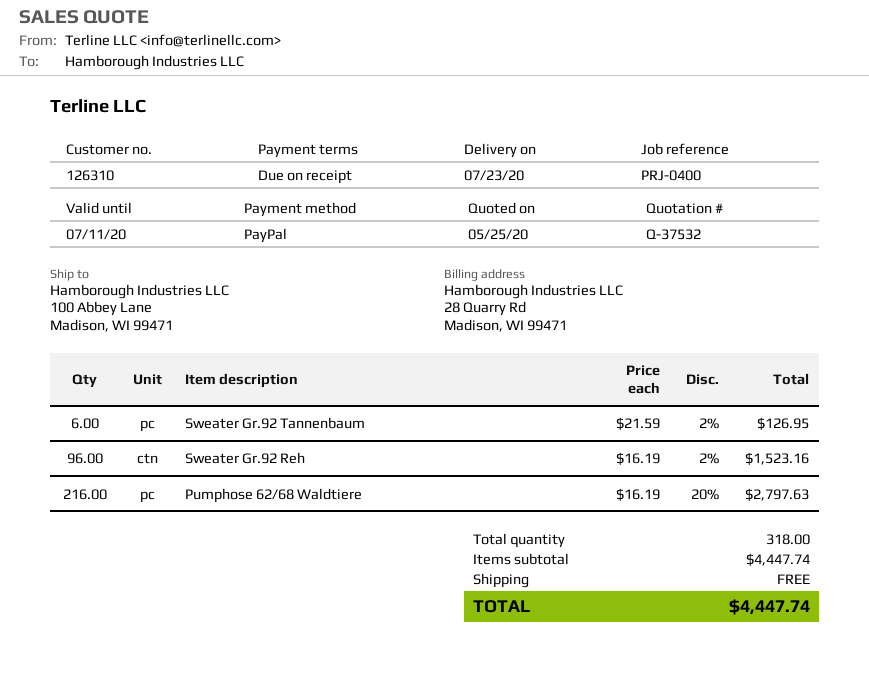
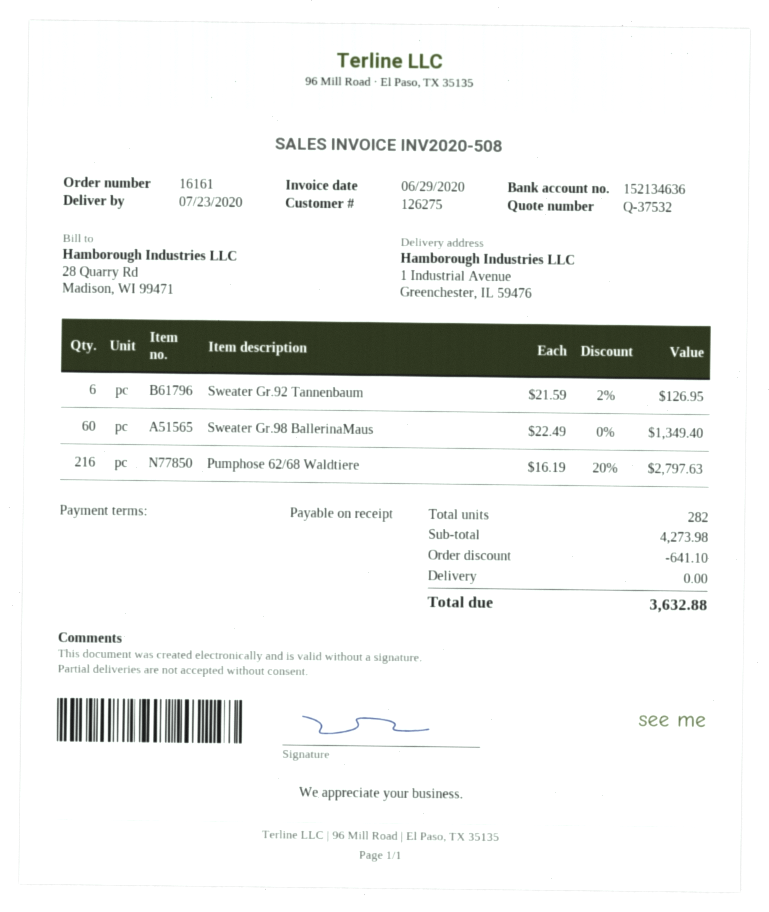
customer number: 126310 -> 126275
ship to: 100 Abbey Lane, Madison, WI 99471 -> 1 Industrial Avenue, Greenchester, IL 59476
Sweater Gr.92 Reh: 96 x 16.19 - 2% = 1523.16 -> none
Sweater Gr.98 BallerinaMaus: none -> 60 x 22.49 = 1349.40
total quantity: 318 -> 282
subtotal: 4447.74 -> 4273.98
discount: none -> 641.10
total: 4447.74 -> 3632.88

